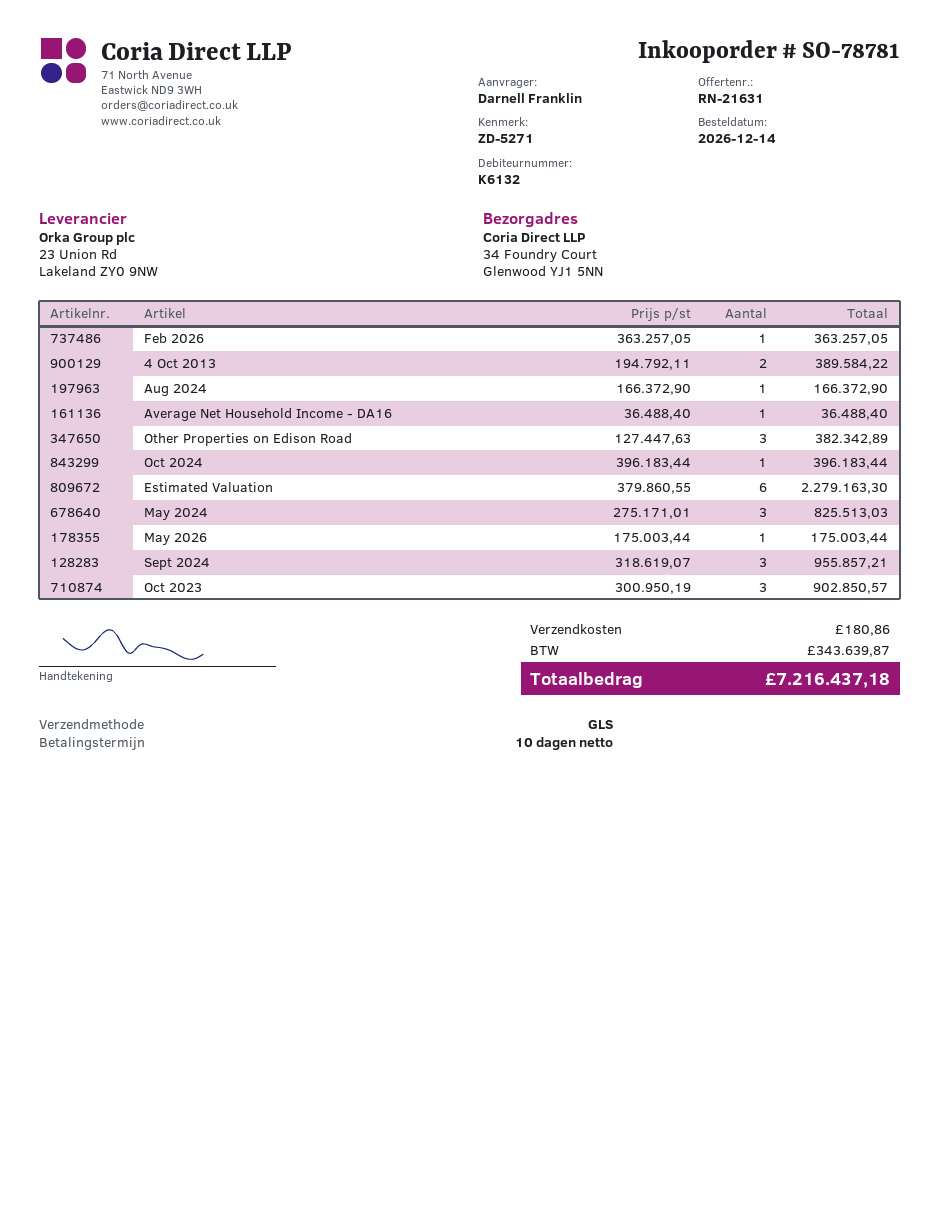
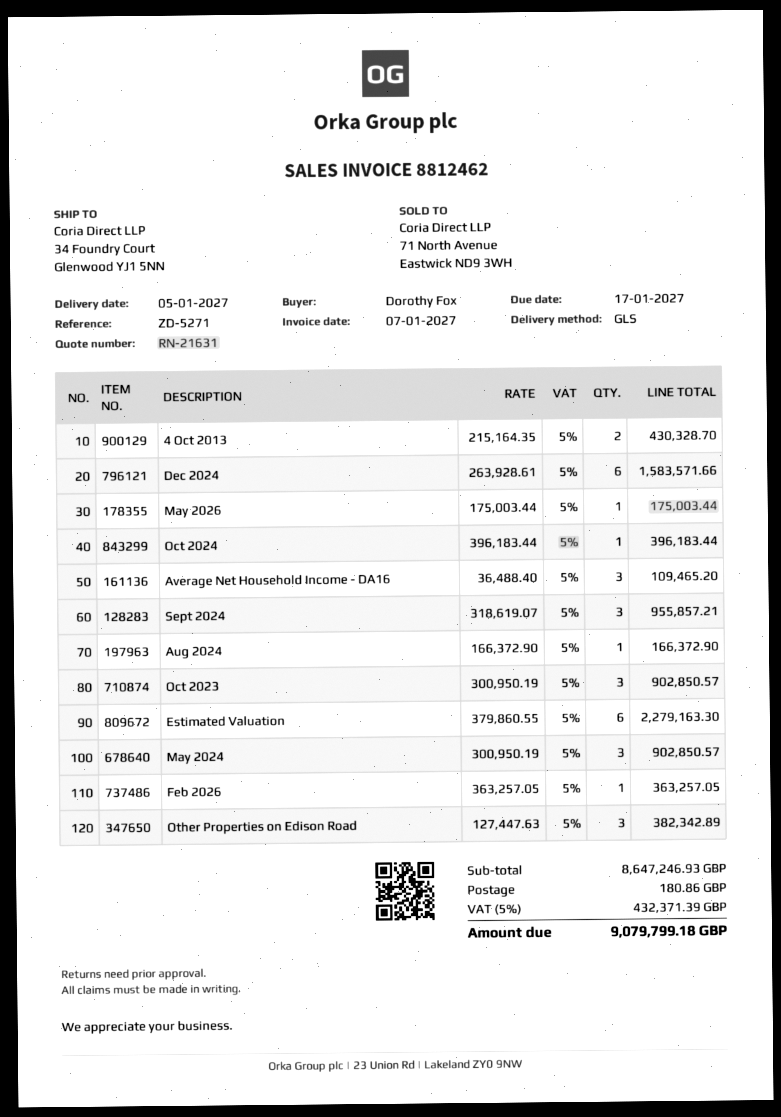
ordered by: Darnell Franklin -> Dorothy Fox
4 Oct 2013: 2 x 194792.11 = 389584.22 -> 2 x 215164.35 = 430328.70
Average Net Household Income - DA16: 1 x 36488.40 = 36488.40 -> 3 x 36488.40 = 109465.20
May 2024: 3 x 275171.01 = 825513.03 -> 3 x 300950.19 = 902850.57
Dec 2024: none -> 6 x 263928.61 = 1583571.66
tax: 343639.87 -> 432371.39
total: 7216437.18 -> 9079799.18

